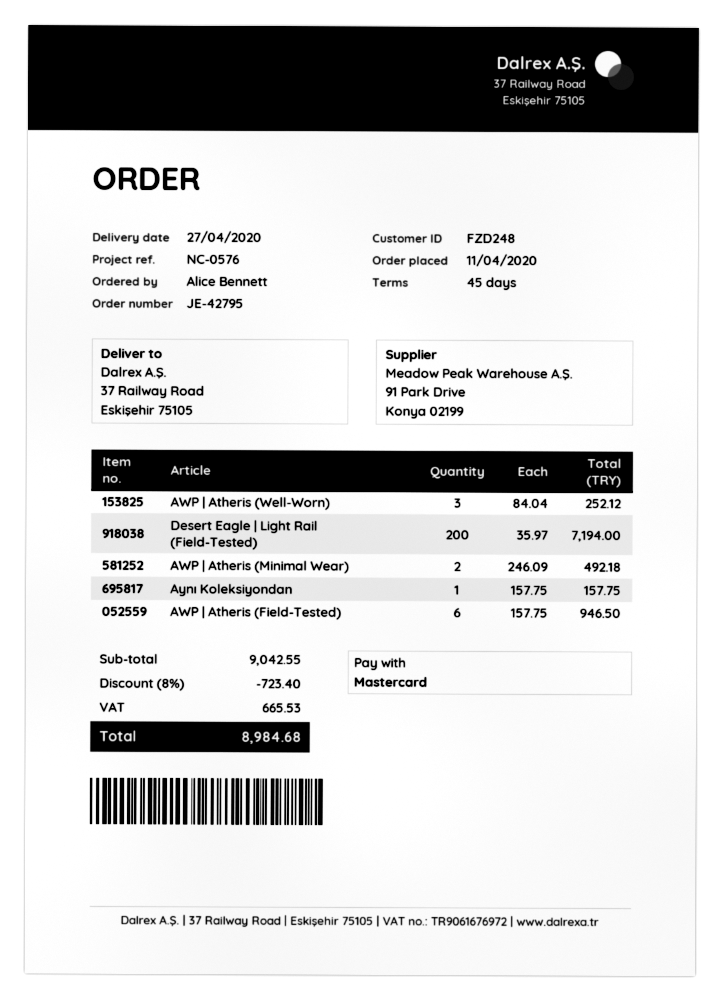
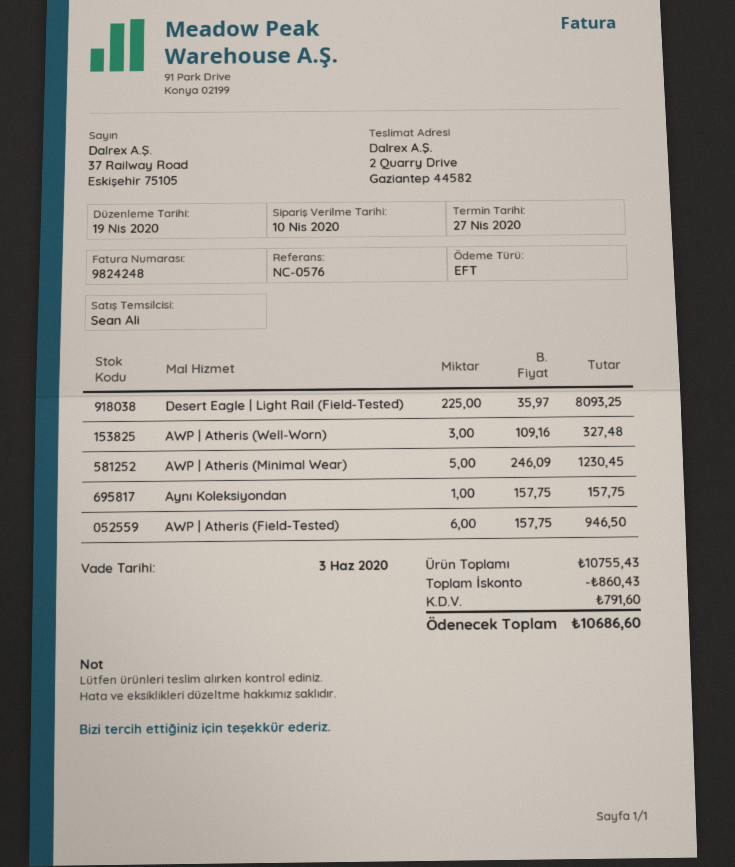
order date: 2020-04-11 -> 2020-04-10
payment method: Mastercard -> bank transfer
ship to: 37 Railway Road, Eskişehir 75105 -> 2 Quarry Drive, Gaziantep 44582
AWP | Atheris (Well-Worn): 3 x 84.04 = 252.12 -> 3 x 109.16 = 327.48
Desert Eagle | Light Rail (Field-Tested): 200 x 35.97 = 7194.00 -> 225 x 35.97 = 8093.25
AWP | Atheris (Minimal Wear): 2 x 246.09 = 492.18 -> 5 x 246.09 = 1230.45
subtotal: 9042.55 -> 10755.43
discount: 723.40 -> 860.43
tax: 665.53 -> 791.60
total: 8984.68 -> 10686.60

